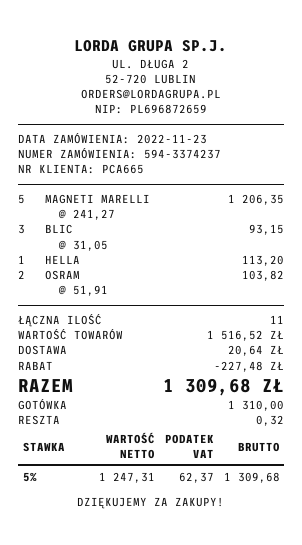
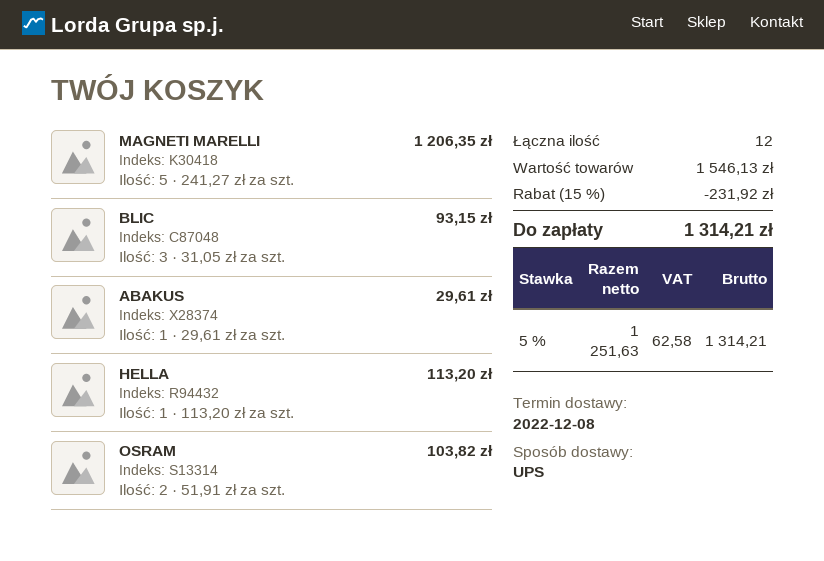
ABAKUS: none -> 1 x 29.61 = 29.61
total quantity: 11 -> 12
subtotal: 1516.52 -> 1546.13
discount: 227.48 -> 231.92
shipping: 20.64 -> none
net: 1247.31 -> 1251.63
tax: 5% = 62.37 -> 5% = 62.58
total: 1309.68 -> 1314.21

